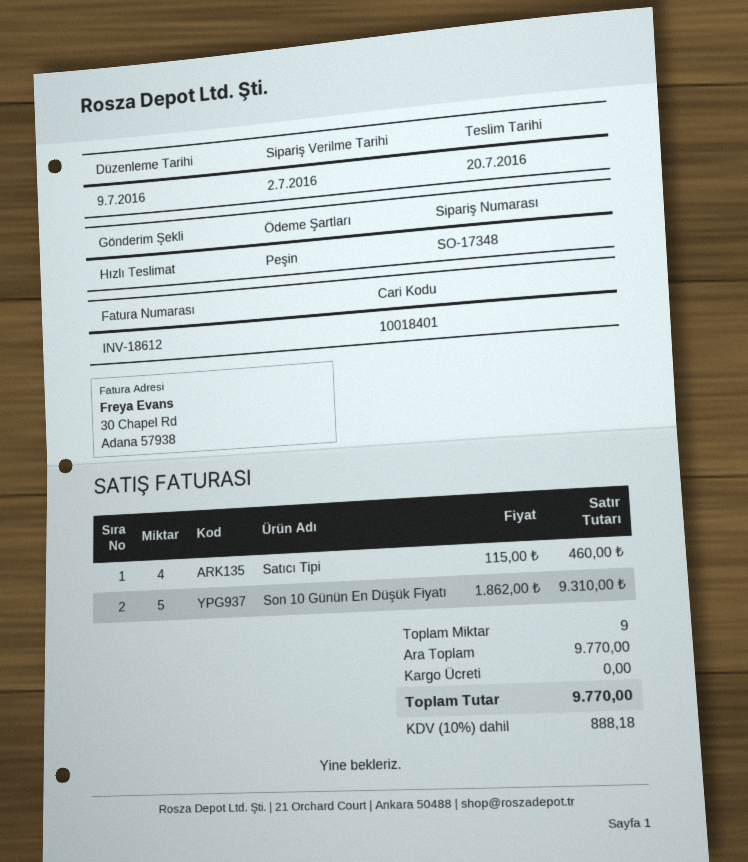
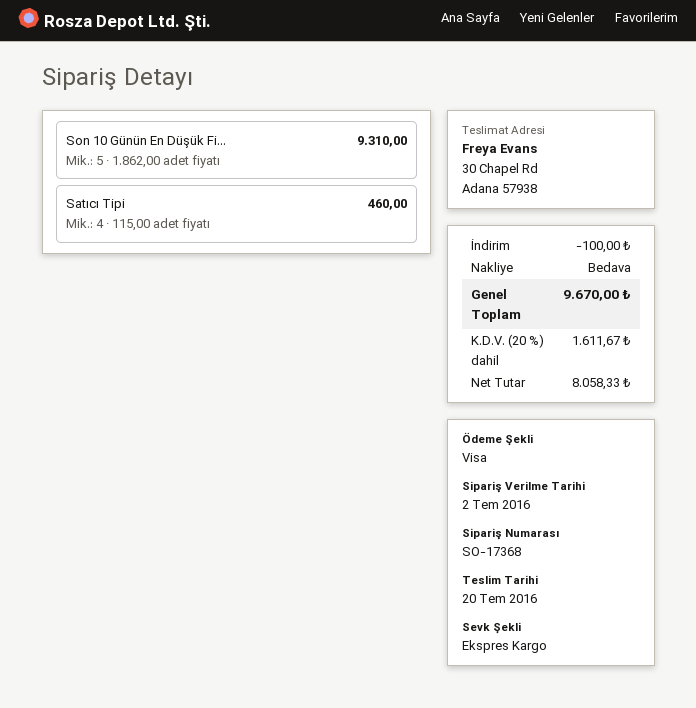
order number: SO-17348 -> SO-17368
discount: none -> 100.00
tax: 10% = 888.18 -> 20% = 1611.67
total: 9770.00 -> 9670.00

